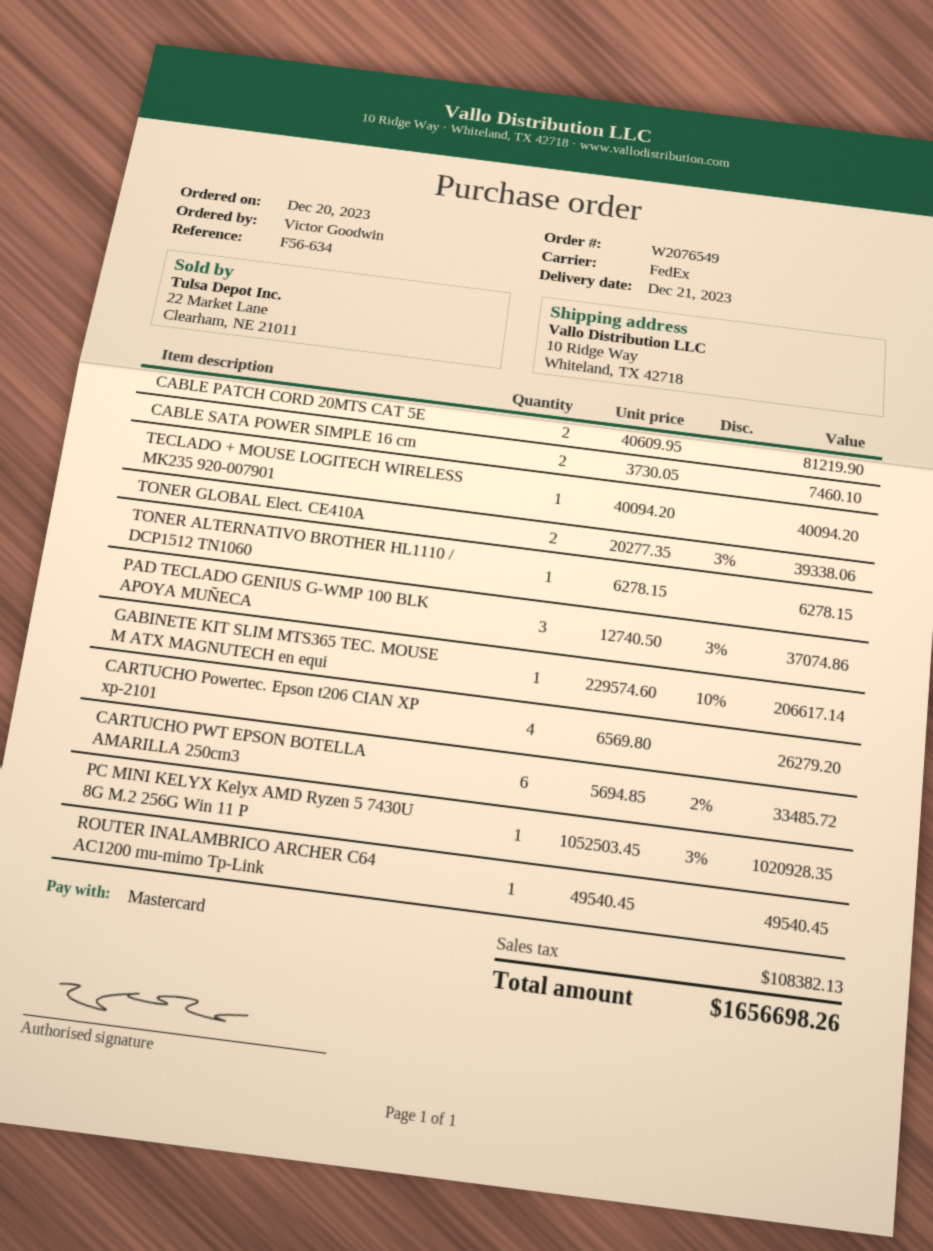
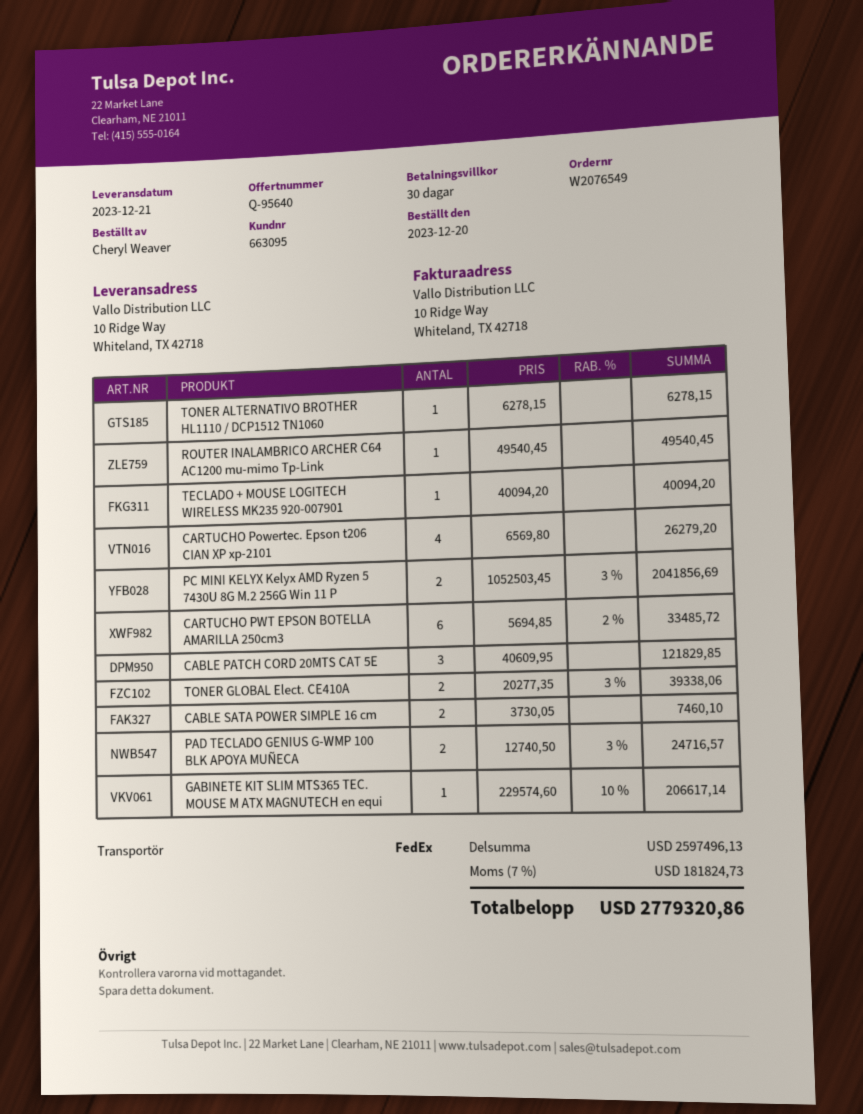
ordered by: Victor Goodwin -> Cheryl Weaver
CABLE PATCH CORD 20MTS CAT 5E: 2 x 40609.95 = 81219.90 -> 3 x 40609.95 = 121829.85
PAD TECLADO GENIUS G-WMP 100 BLK APOYA MUÑECA: 3 x 12740.50 - 3% = 37074.86 -> 2 x 12740.50 - 3% = 24716.57
PC MINI KELYX Kelyx AMD Ryzen 5 7430U 8G M.2 256G Win 11 P: 1 x 1052503.45 - 3% = 1020928.35 -> 2 x 1052503.45 - 3% = 2041856.69
tax: 108382.13 -> 181824.73
total: 1656698.26 -> 2779320.86

